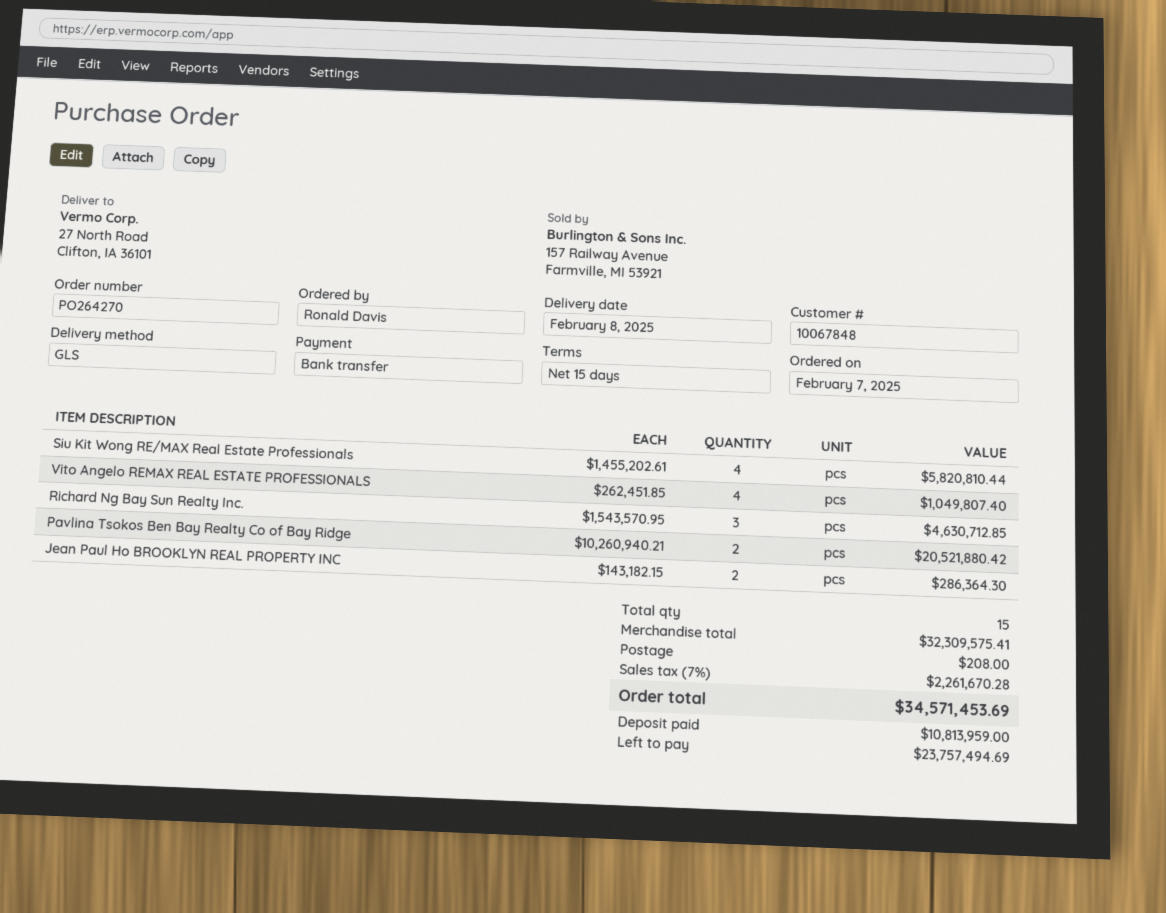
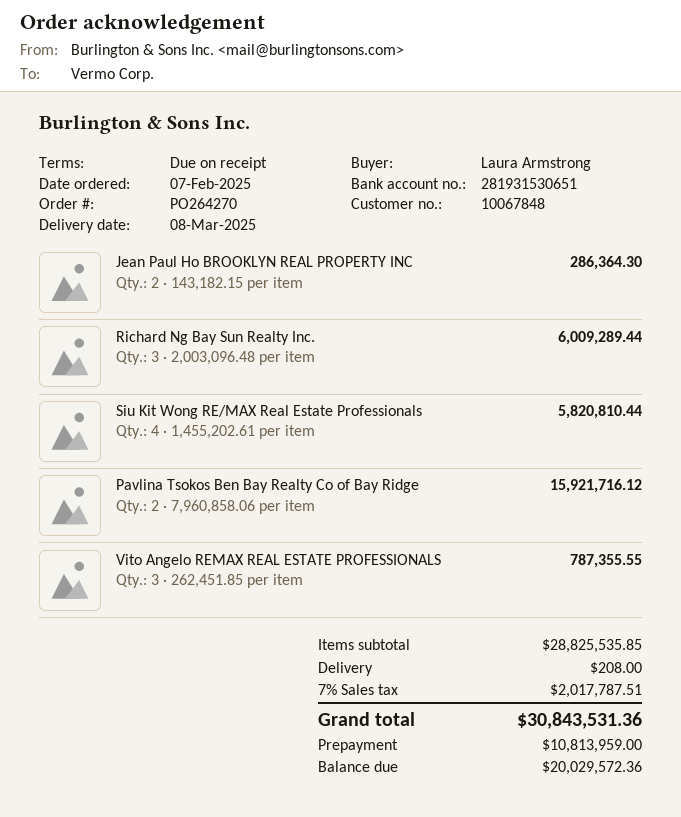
delivery date: 2025-02-08 -> 2025-03-08
payment terms: 15 days -> on receipt
ordered by: Ronald Davis -> Laura Armstrong
Vito Angelo REMAX REAL ESTATE PROFESSIONALS: 4 x 262451.85 = 1049807.40 -> 3 x 262451.85 = 787355.55
Richard Ng Bay Sun Realty Inc.: 3 x 1543570.95 = 4630712.85 -> 3 x 2003096.48 = 6009289.44
Pavlina Tsokos Ben Bay Realty Co of Bay Ridge: 2 x 10260940.21 = 20521880.42 -> 2 x 7960858.06 = 15921716.12
subtotal: 32309575.41 -> 28825535.85
tax: 7% = 2261670.28 -> 7% = 2017787.51
total: 34571453.69 -> 30843531.36
balance: 23757494.69 -> 20029572.36

